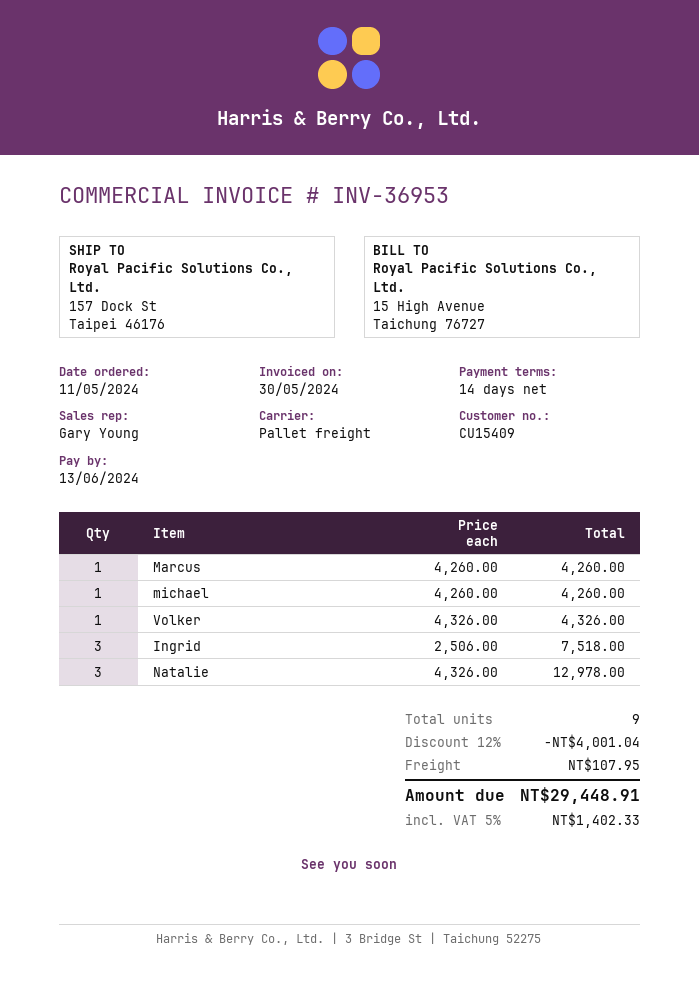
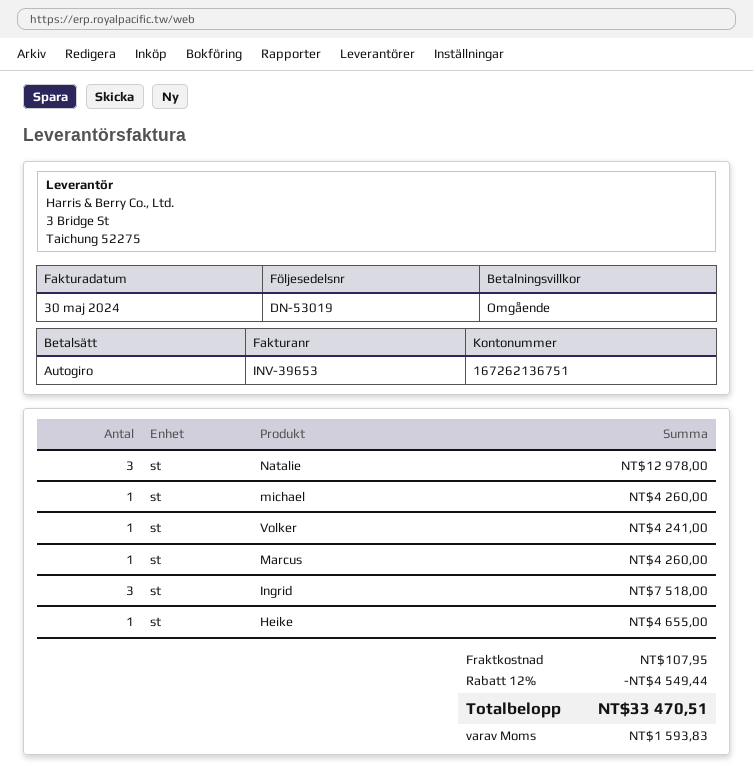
invoice number: INV-36953 -> INV-39653
payment terms: 14 days -> on receipt
Volker: 1 for 4326.00 -> 1 for 4241.00
Heike: none -> 1 for 4655.00
discount: 12% = 4001.04 -> 12% = 4549.44
tax: 1402.33 -> 1593.83
total: 29448.91 -> 33470.51

